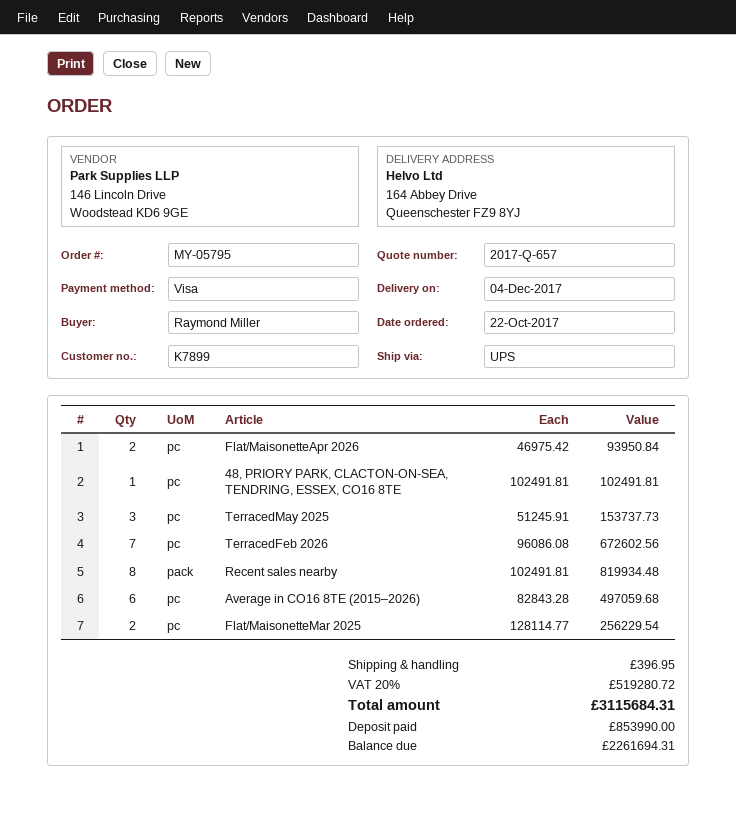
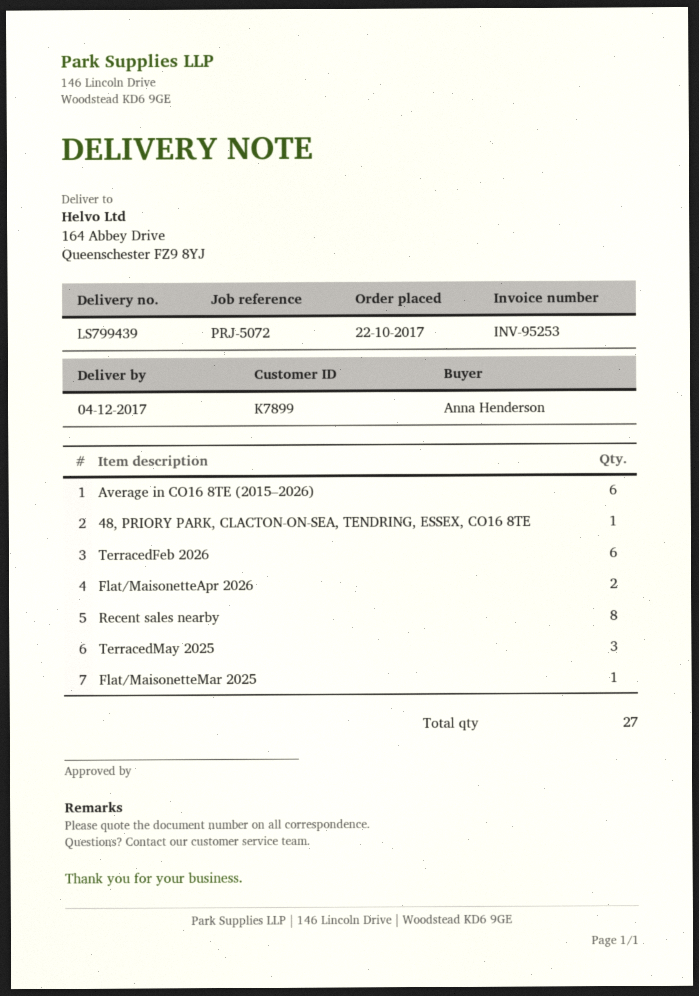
ordered by: Raymond Miller -> Anna Henderson
TerracedFeb 2026: 7 -> 6
Flat/MaisonetteMar 2025: 2 -> 1

